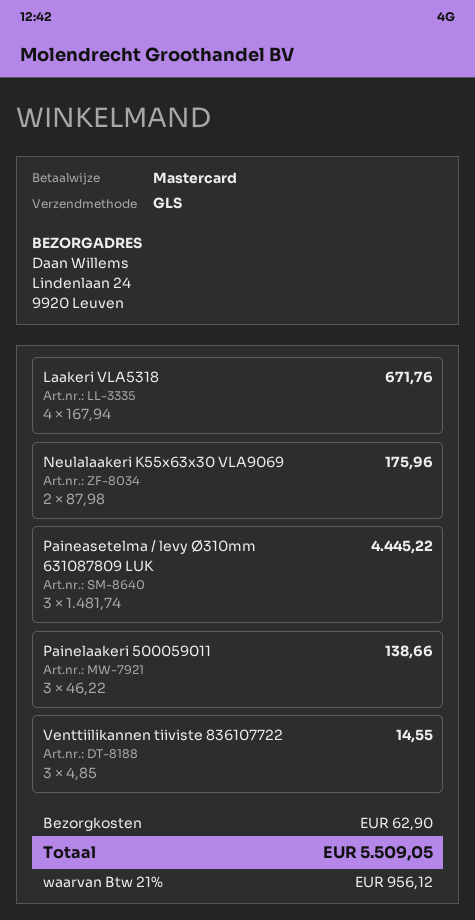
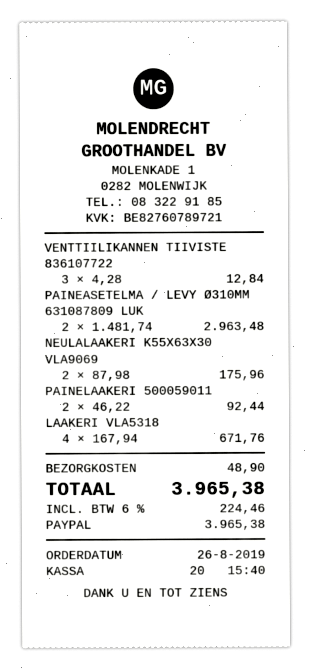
payment method: Mastercard -> PayPal
Paineasetelma / levy Ø310mm 631087809 LUK: 3 x 1481.74 = 4445.22 -> 2 x 1481.74 = 2963.48
Painelaakeri 500059011: 3 x 46.22 = 138.66 -> 2 x 46.22 = 92.44
Venttiilikannen tiiviste 836107722: 3 x 4.85 = 14.55 -> 3 x 4.28 = 12.84
shipping: 62.90 -> 48.90
tax: 21% = 956.12 -> 6% = 224.46
total: 5509.05 -> 3965.38

